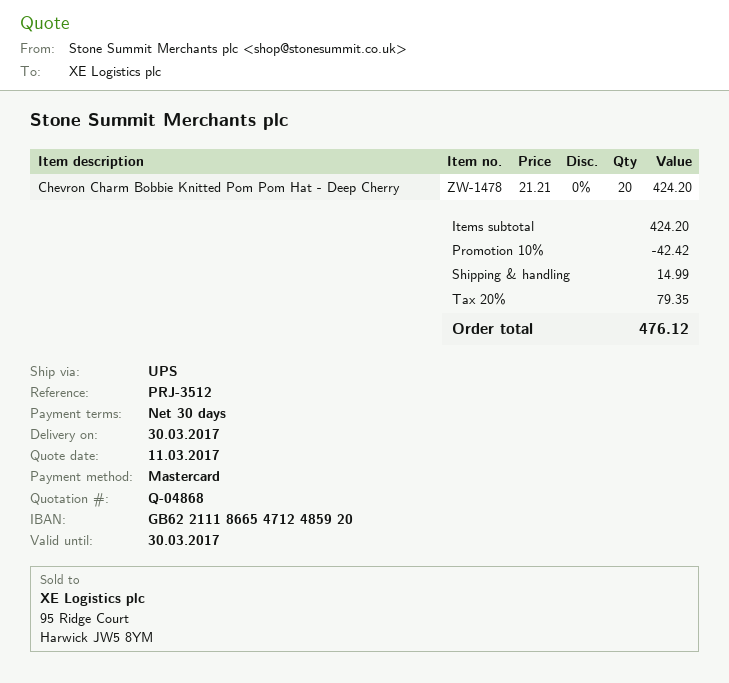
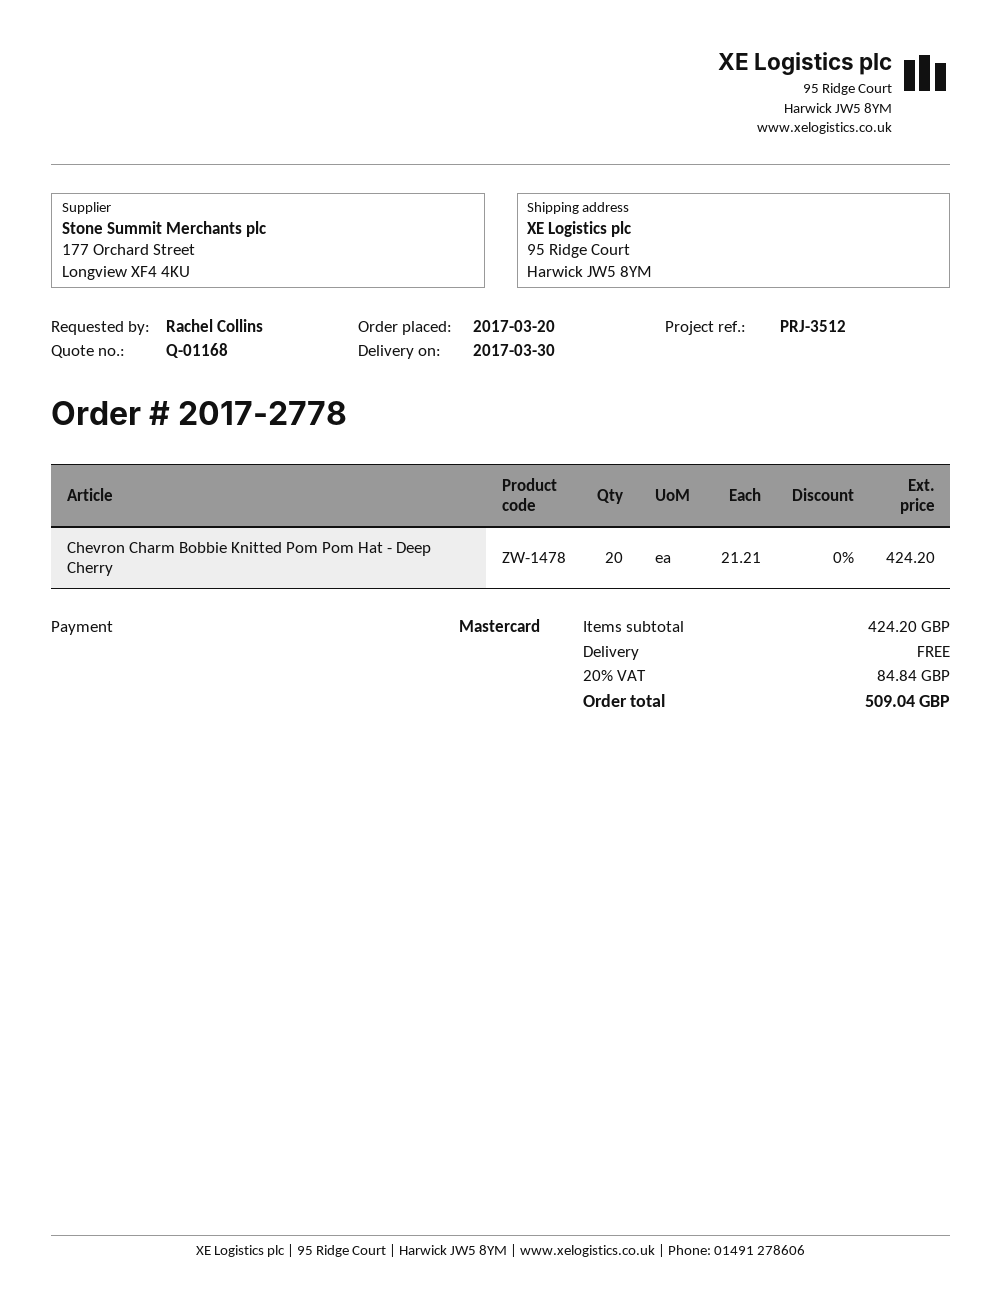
quote number: Q-04868 -> Q-01168
discount: 10% = 42.42 -> none
shipping: 14.99 -> 0.00
tax: 20% = 79.35 -> 20% = 84.84
total: 476.12 -> 509.04

